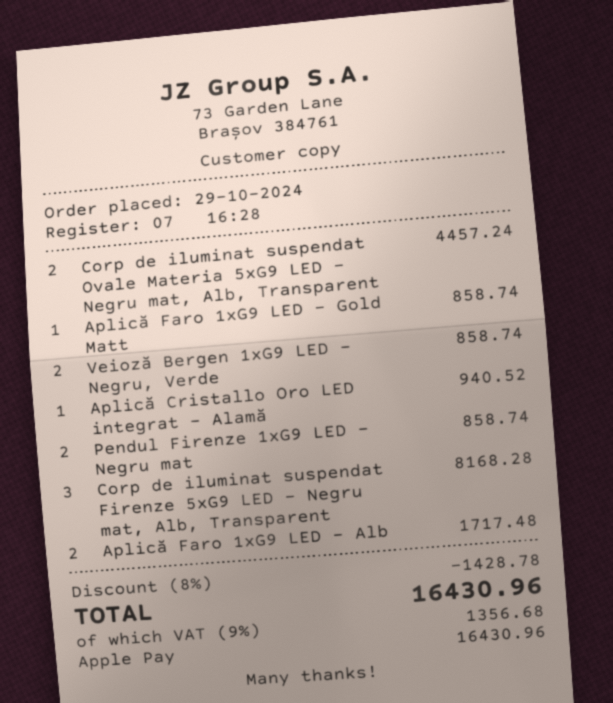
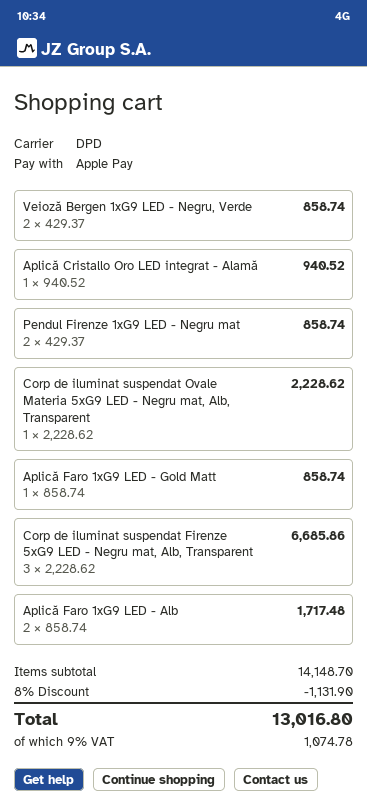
Corp de iluminat suspendat Ovale Materia 5xG9 LED - Negru mat, Alb, Transparent: 2 for 4457.24 -> 1 for 2228.62
Corp de iluminat suspendat Firenze 5xG9 LED - Negru mat, Alb, Transparent: 3 for 8168.28 -> 3 for 6685.86
discount: 8% = 1428.78 -> 8% = 1131.90
tax: 9% = 1356.68 -> 9% = 1074.78
total: 16430.96 -> 13016.80

